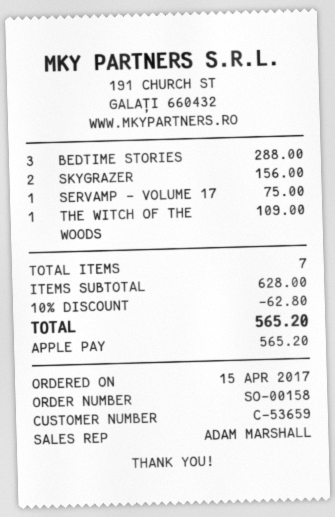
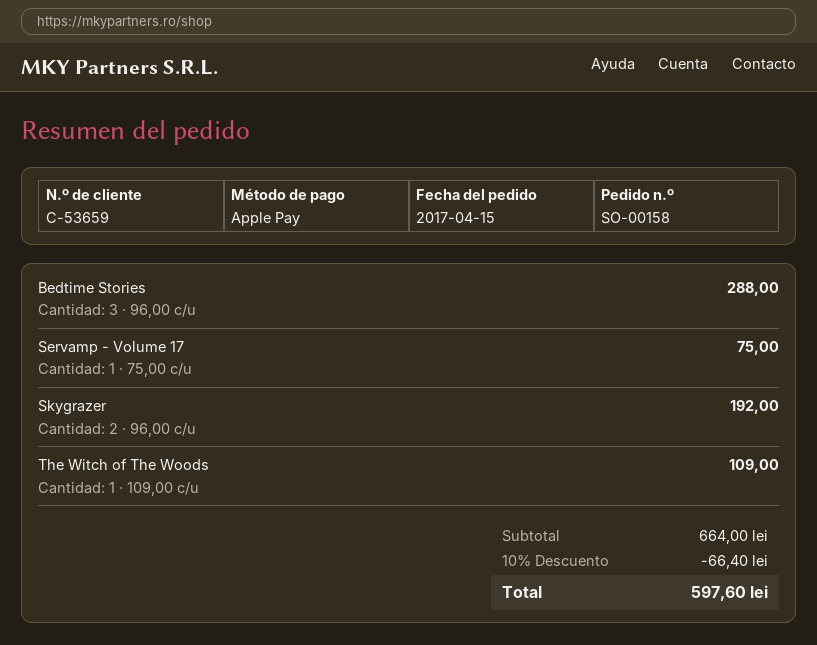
SKYGRAZER: 2 for 156.00 -> 2 for 192.00
subtotal: 628.00 -> 664.00
discount: 10% = 62.80 -> 10% = 66.40
total: 565.20 -> 597.60

